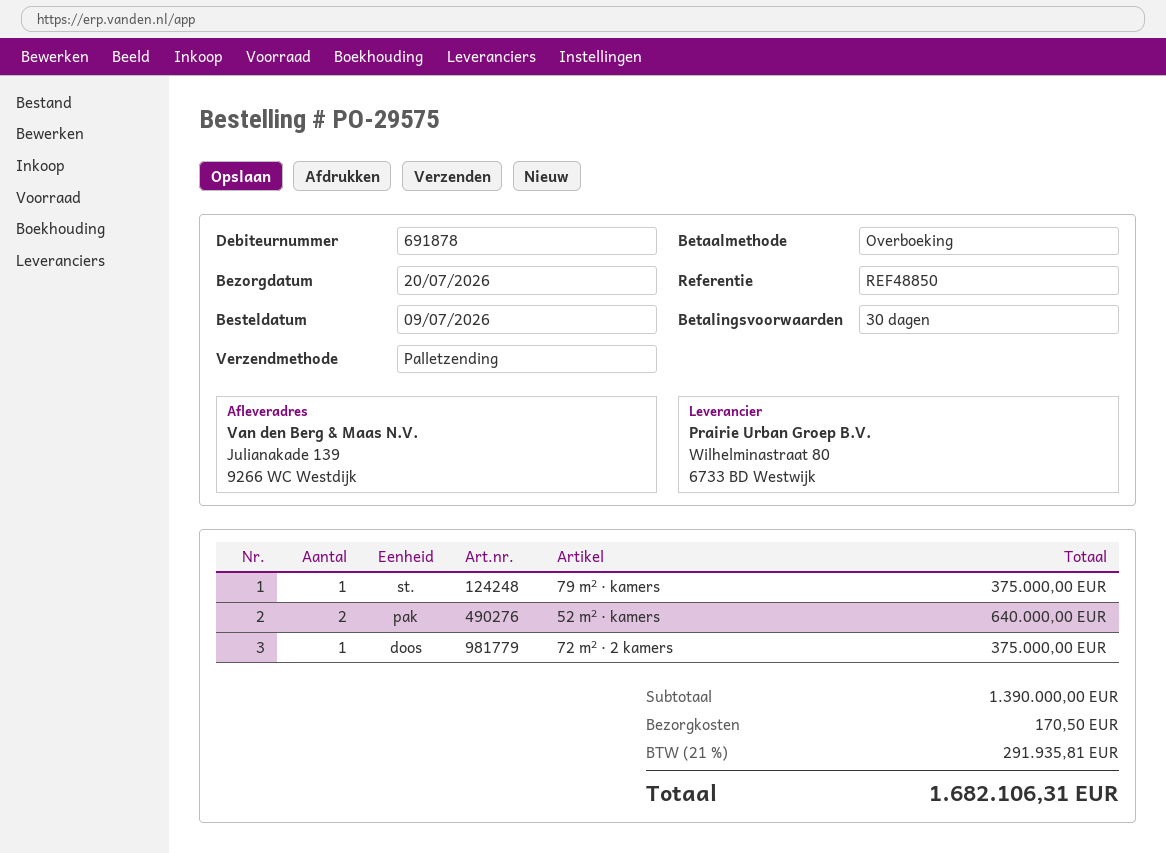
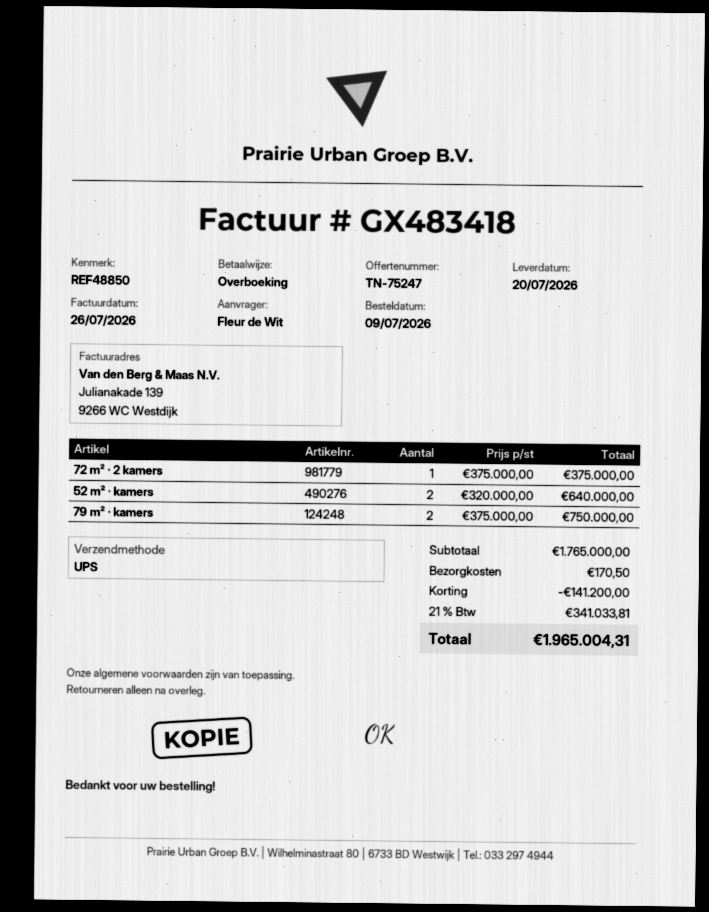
shipping method: pallet freight -> UPS
79 m² · kamers: 1 for 375000.00 -> 2 for 750000.00
subtotal: 1390000.00 -> 1765000.00
discount: none -> 141200.00
tax: 21% = 291935.81 -> 21% = 341033.81
total: 1682106.31 -> 1965004.31

